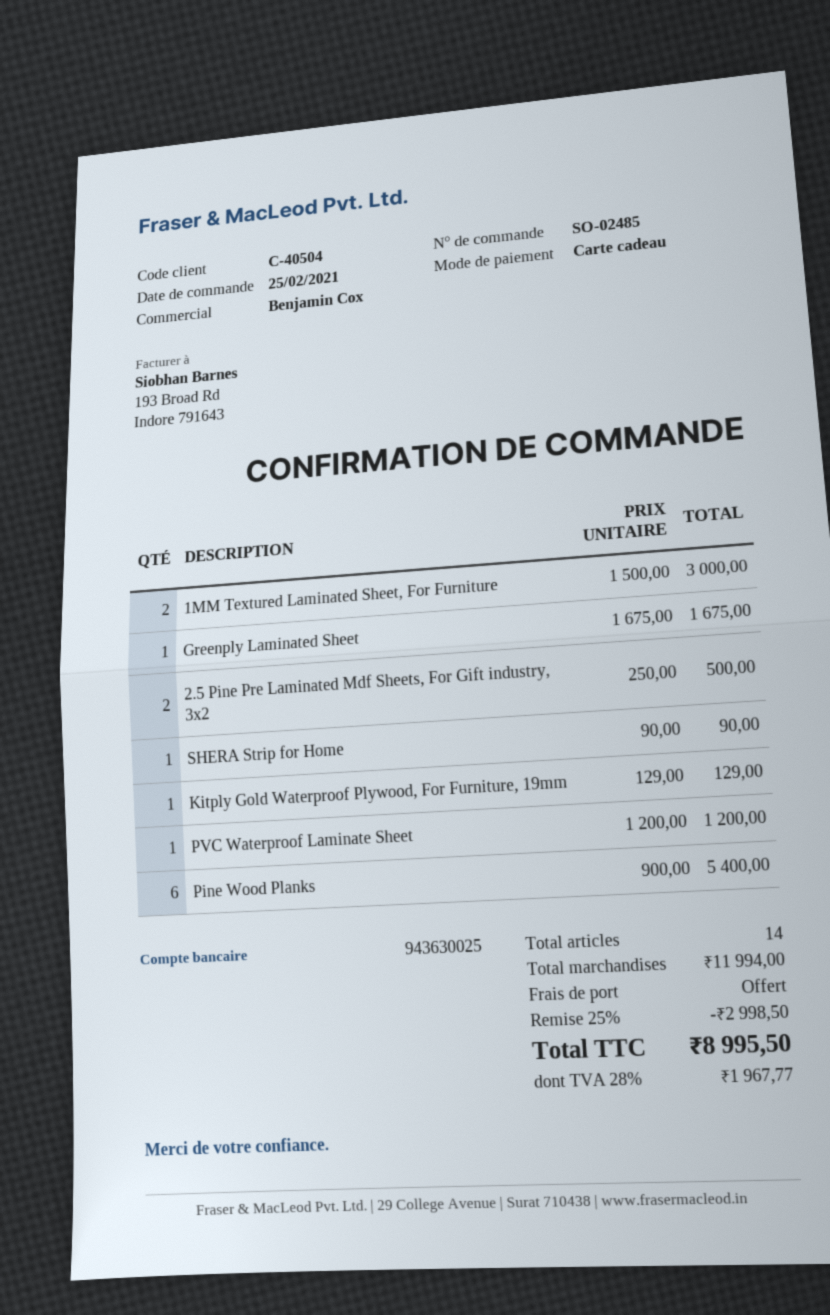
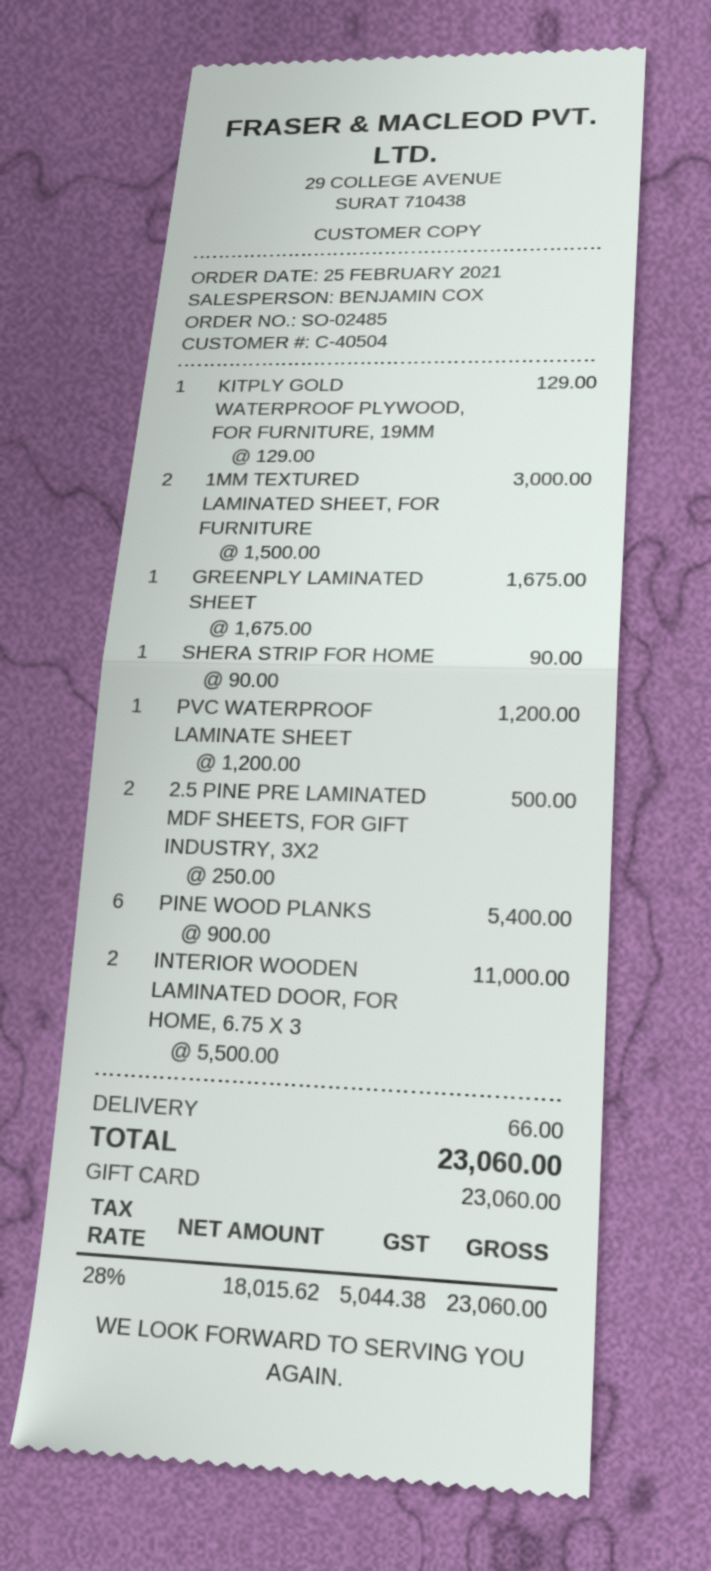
INTERIOR WOODEN LAMINATED DOOR, FOR HOME, 6.75 X 3: none -> 2 x 5500.00 = 11000.00
discount: 25% = 2998.50 -> none
shipping: 0.00 -> 66.00
tax: 28% = 1967.77 -> 28% = 5044.38
total: 8995.50 -> 23060.00

